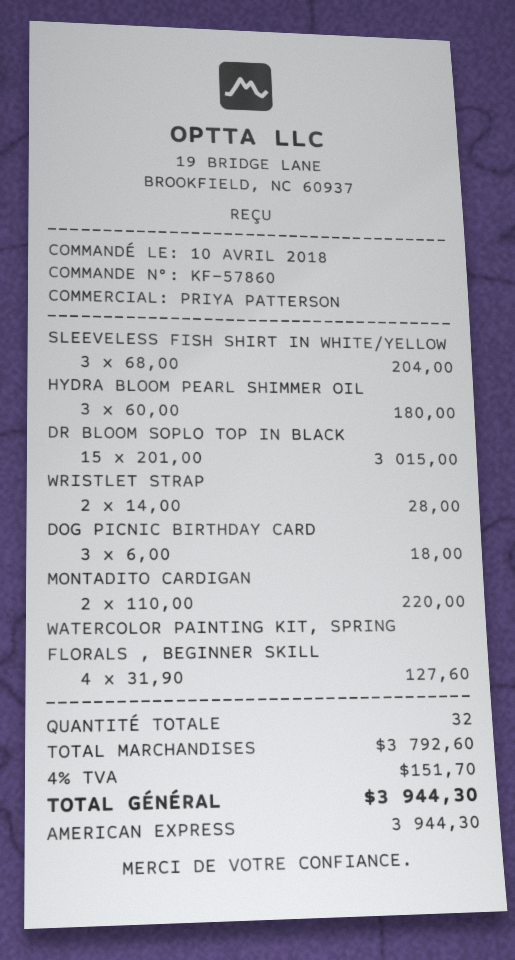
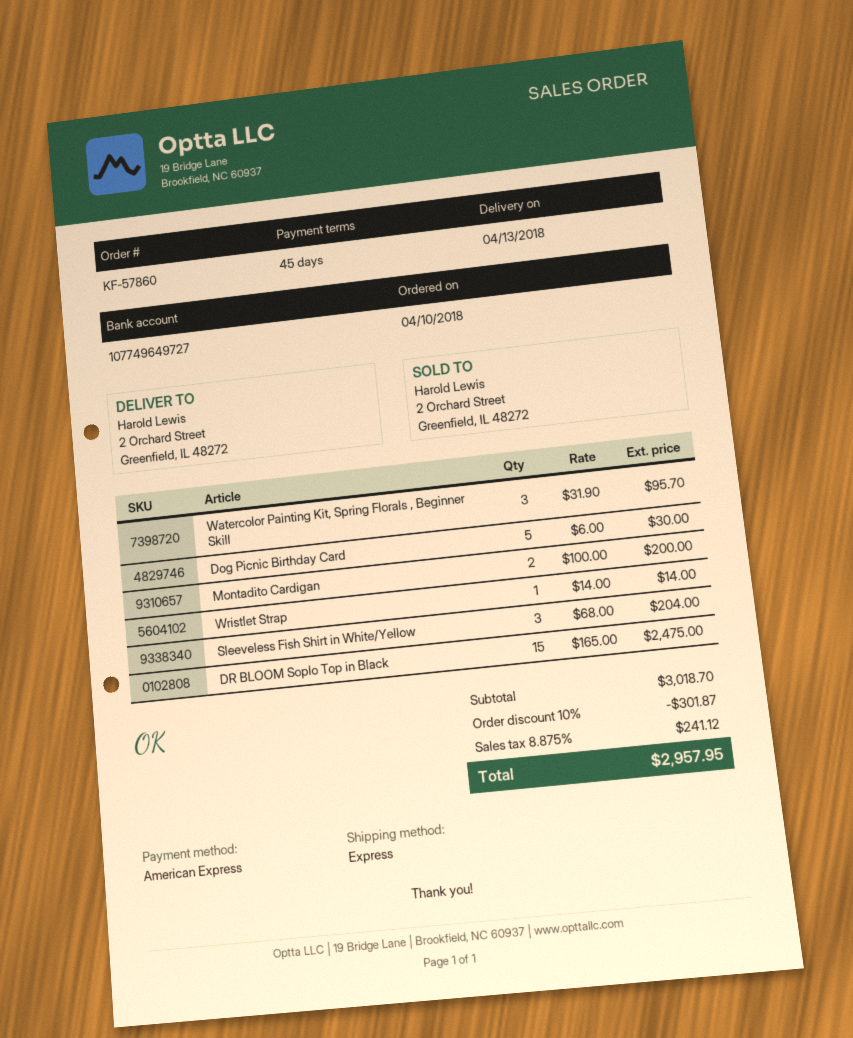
HYDRA BLOOM PEARL SHIMMER OIL: 3 x 60.00 = 180.00 -> none
DR BLOOM SOPLO TOP IN BLACK: 15 x 201.00 = 3015.00 -> 15 x 165.00 = 2475.00
WRISTLET STRAP: 2 x 14.00 = 28.00 -> 1 x 14.00 = 14.00
DOG PICNIC BIRTHDAY CARD: 3 x 6.00 = 18.00 -> 5 x 6.00 = 30.00
MONTADITO CARDIGAN: 2 x 110.00 = 220.00 -> 2 x 100.00 = 200.00
WATERCOLOR PAINTING KIT, SPRING FLORALS , BEGINNER SKILL: 4 x 31.90 = 127.60 -> 3 x 31.90 = 95.70
subtotal: 3792.60 -> 3018.70
discount: none -> 10% = 301.87
tax: 4% = 151.70 -> 8.875% = 241.12
total: 3944.30 -> 2957.95

